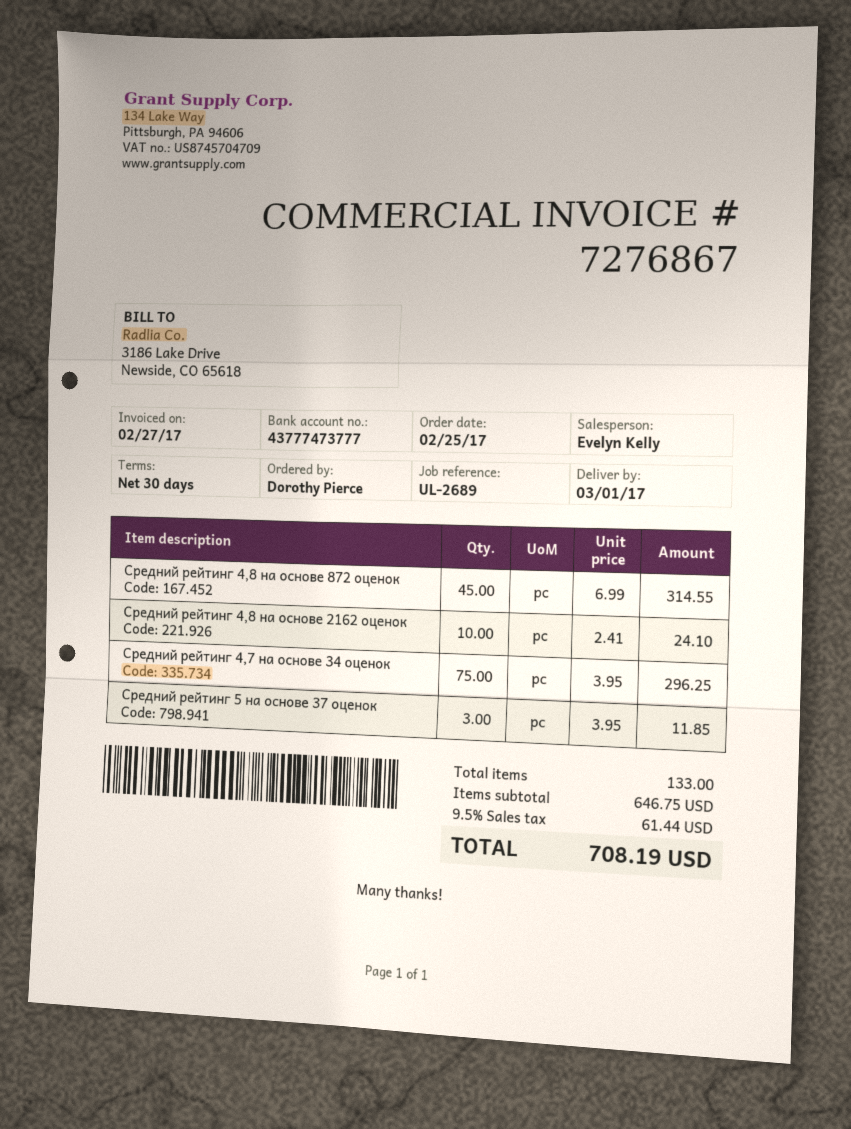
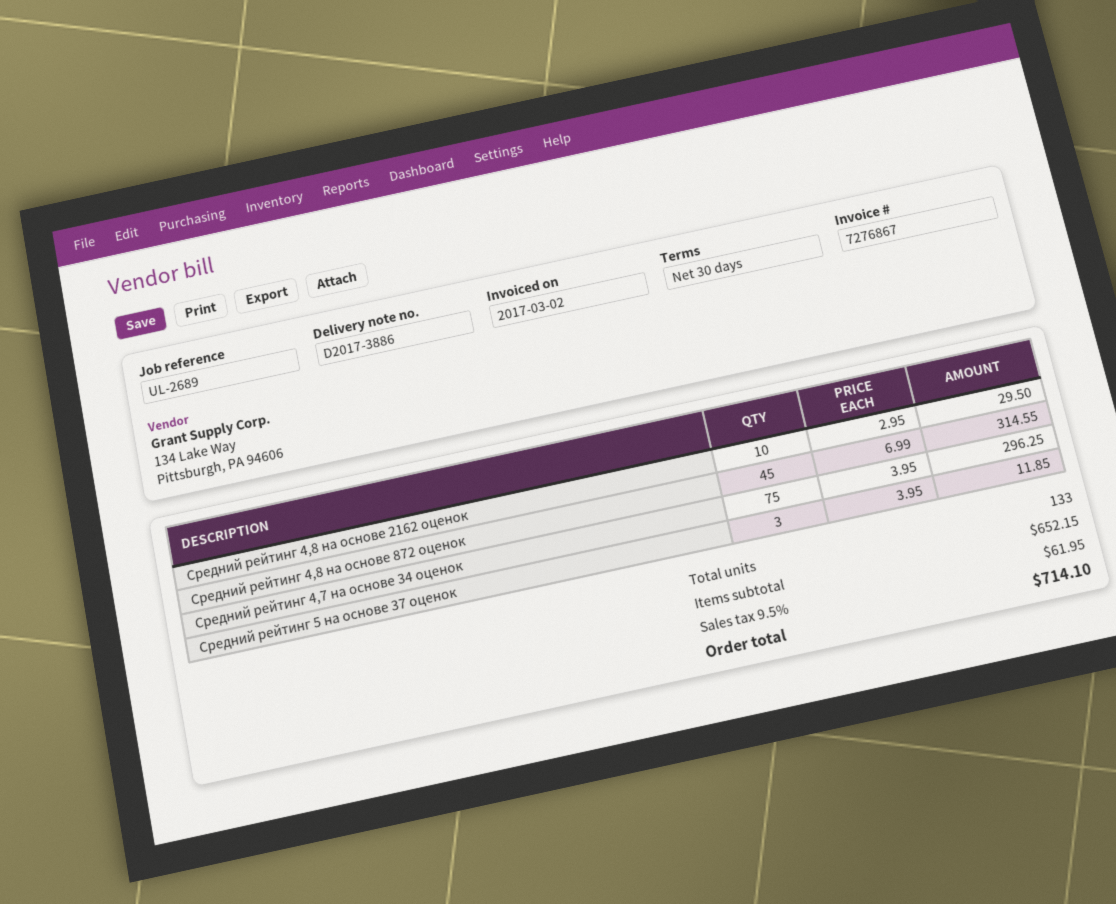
invoice date: 2017-02-27 -> 2017-03-02
Средний рейтинг 4,8 на основе 2162 оценок: 10 x 2.41 = 24.10 -> 10 x 2.95 = 29.50
subtotal: 646.75 -> 652.15
tax: 9.5% = 61.44 -> 9.5% = 61.95
total: 708.19 -> 714.10

